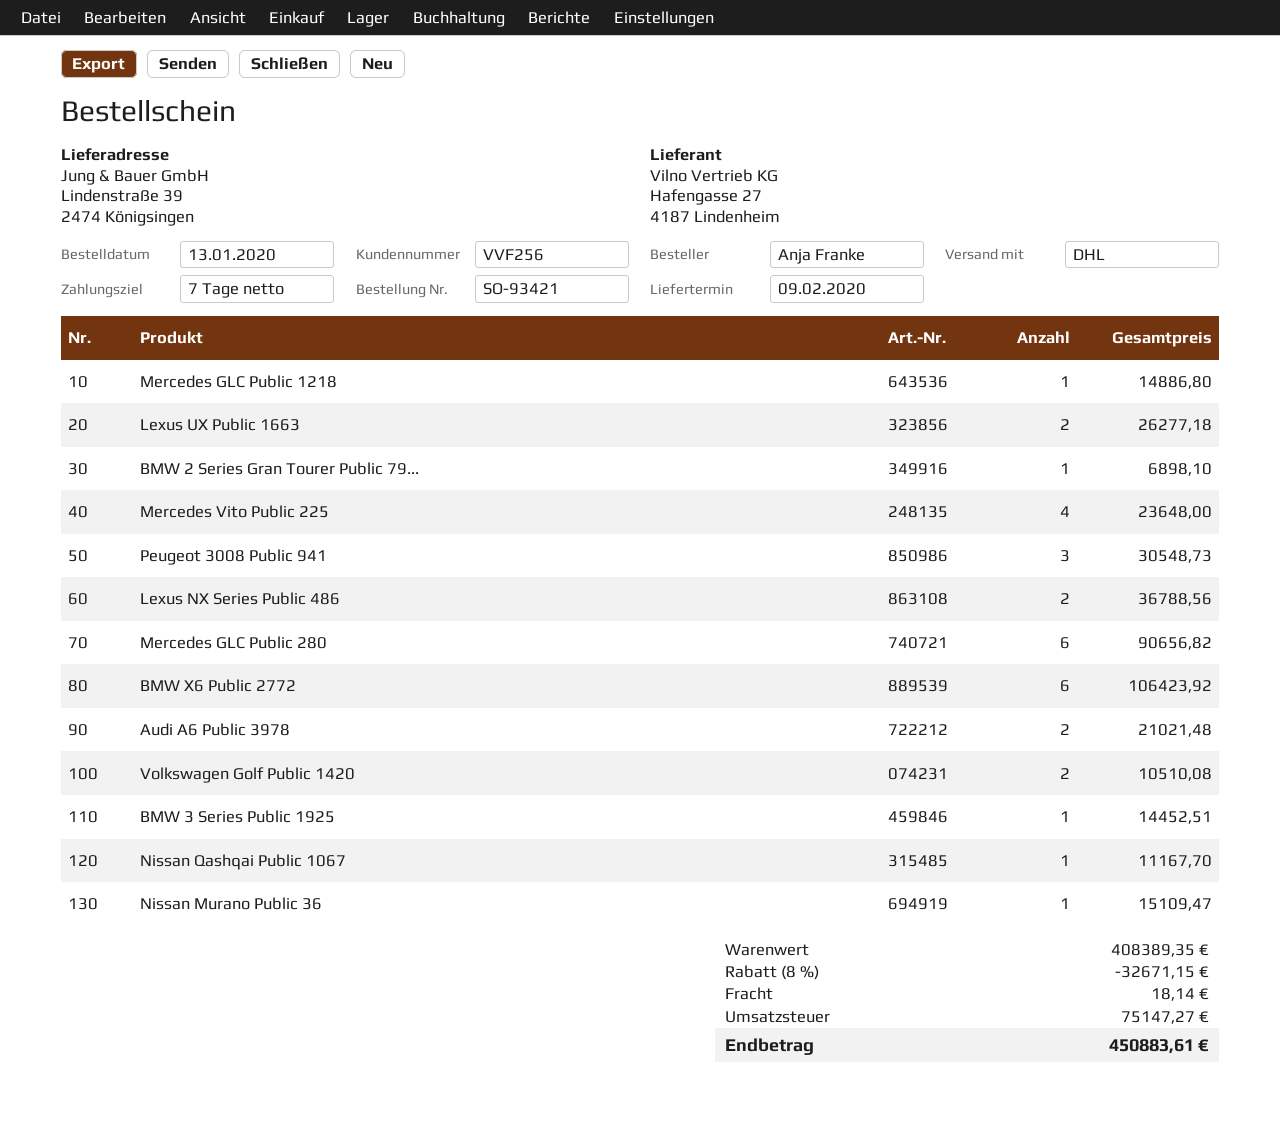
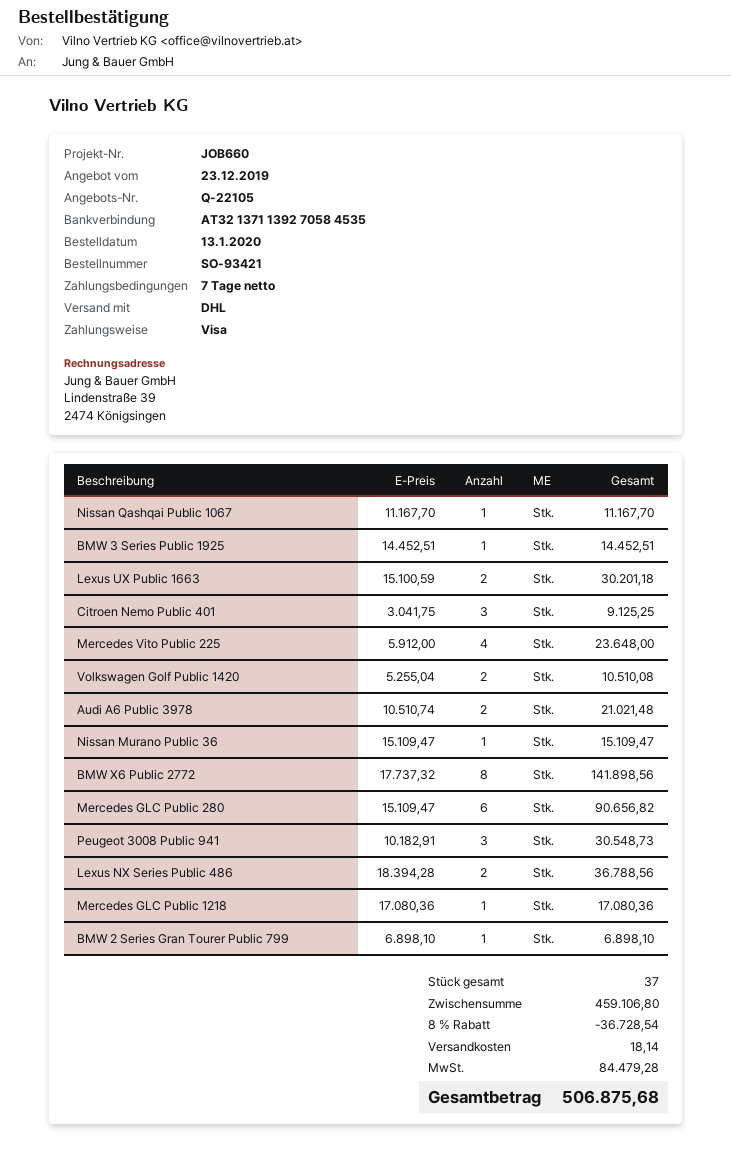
Mercedes GLC Public 1218: 1 for 14886.80 -> 1 for 17080.36
Lexus UX Public 1663: 2 for 26277.18 -> 2 for 30201.18
BMW X6 Public 2772: 6 for 106423.92 -> 8 for 141898.56
Citroen Nemo Public 401: none -> 3 for 9125.25
subtotal: 408389.35 -> 459106.80
discount: 8% = 32671.15 -> 8% = 36728.54
tax: 75147.27 -> 84479.28
total: 450883.61 -> 506875.68

